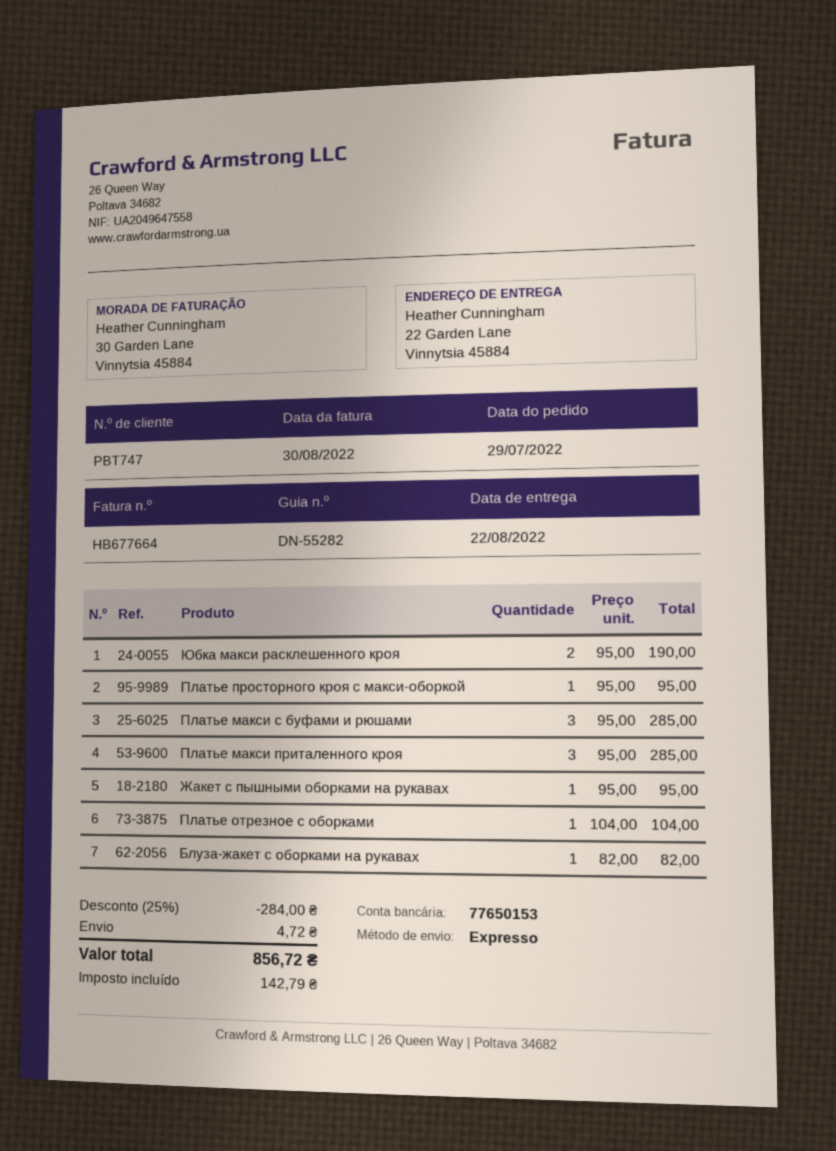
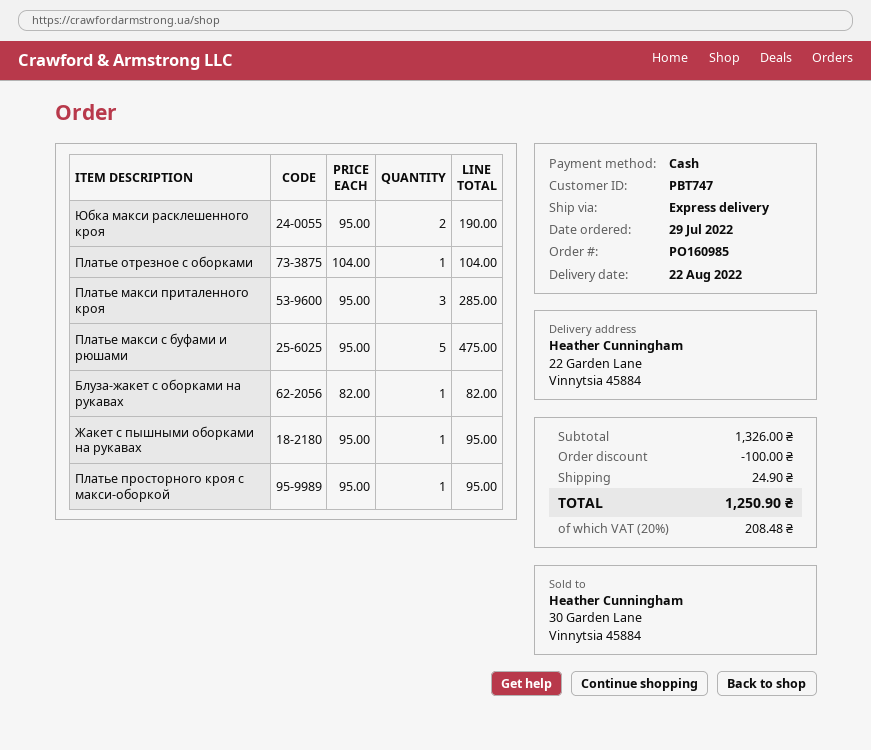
Платье макси с буфами и рюшами: 3 x 95.00 = 285.00 -> 5 x 95.00 = 475.00
discount: 284.00 -> 100.00
shipping: 4.72 -> 24.90
tax: 142.79 -> 208.48
total: 856.72 -> 1250.90

